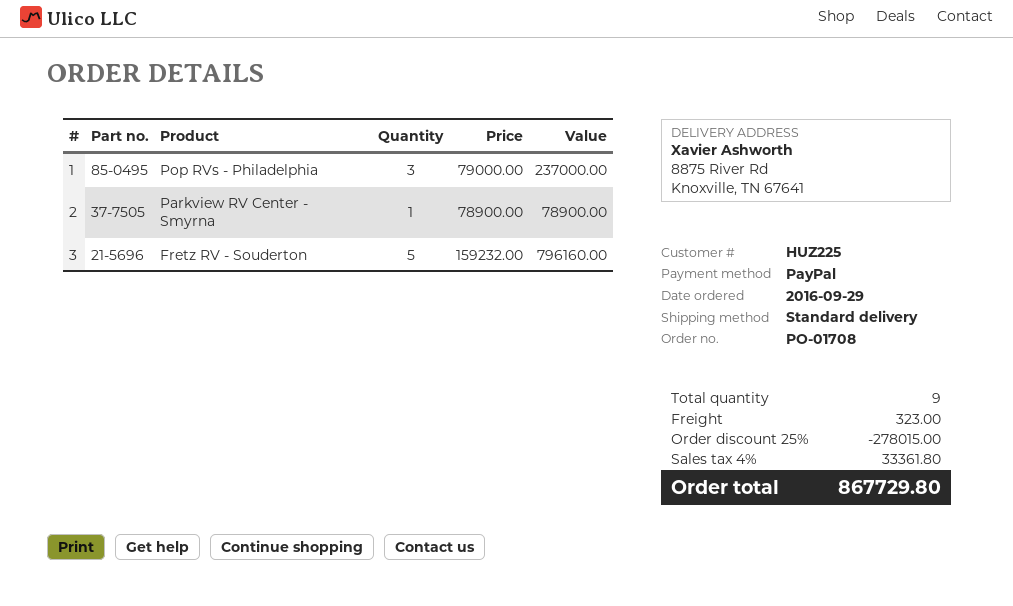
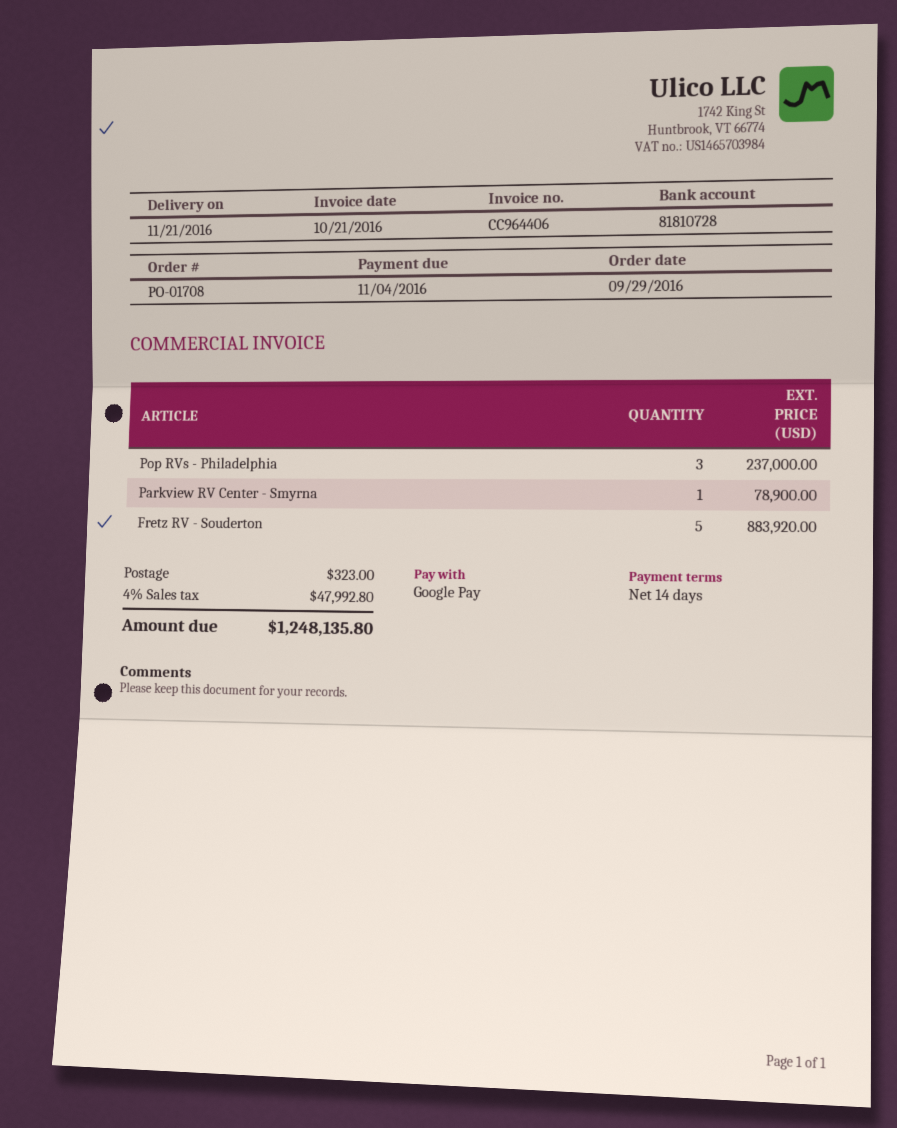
payment method: PayPal -> Google Pay
Fretz RV - Souderton: 5 for 796160.00 -> 5 for 883920.00
discount: 25% = 278015.00 -> none
tax: 4% = 33361.80 -> 4% = 47992.80
total: 867729.80 -> 1248135.80

